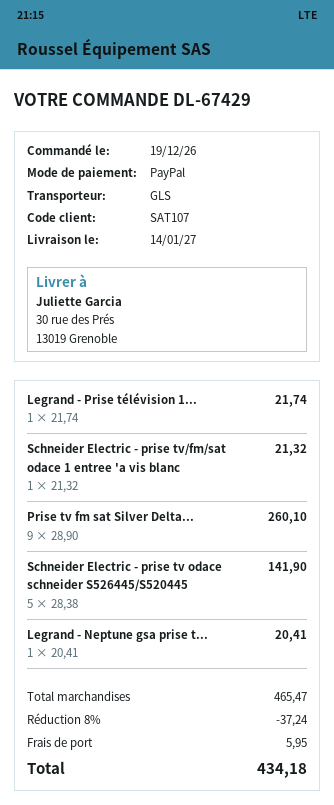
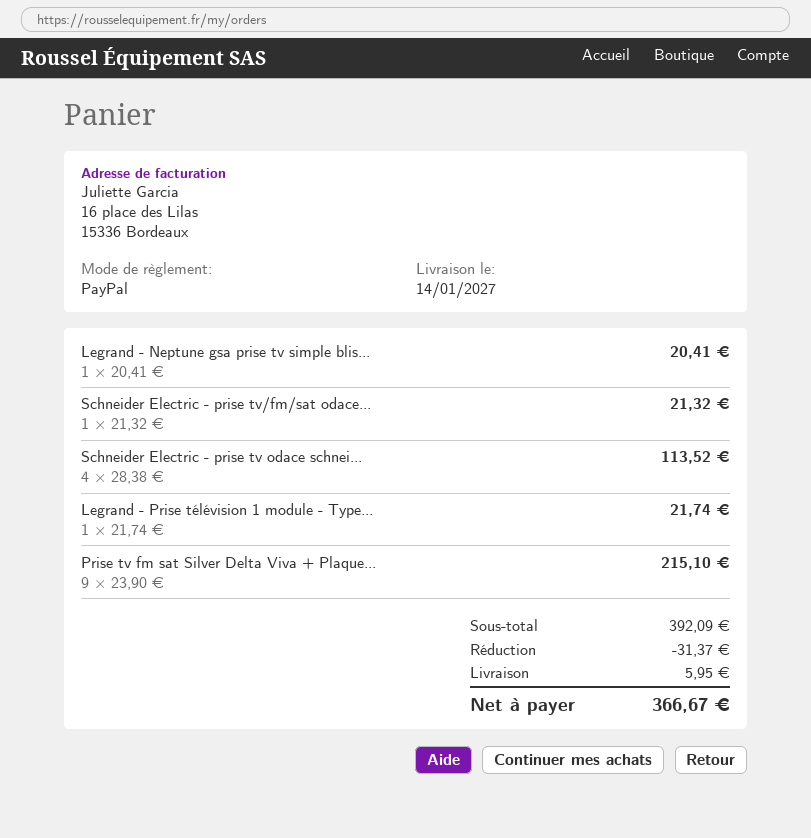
Prise tv fm sat Silver Delta...: 9 x 28.90 = 260.10 -> 9 x 23.90 = 215.10
Schneider Electric - prise tv odace schneider S526445/S520445: 5 x 28.38 = 141.90 -> 4 x 28.38 = 113.52
subtotal: 465.47 -> 392.09
discount: 37.24 -> 31.37
total: 434.18 -> 366.67

